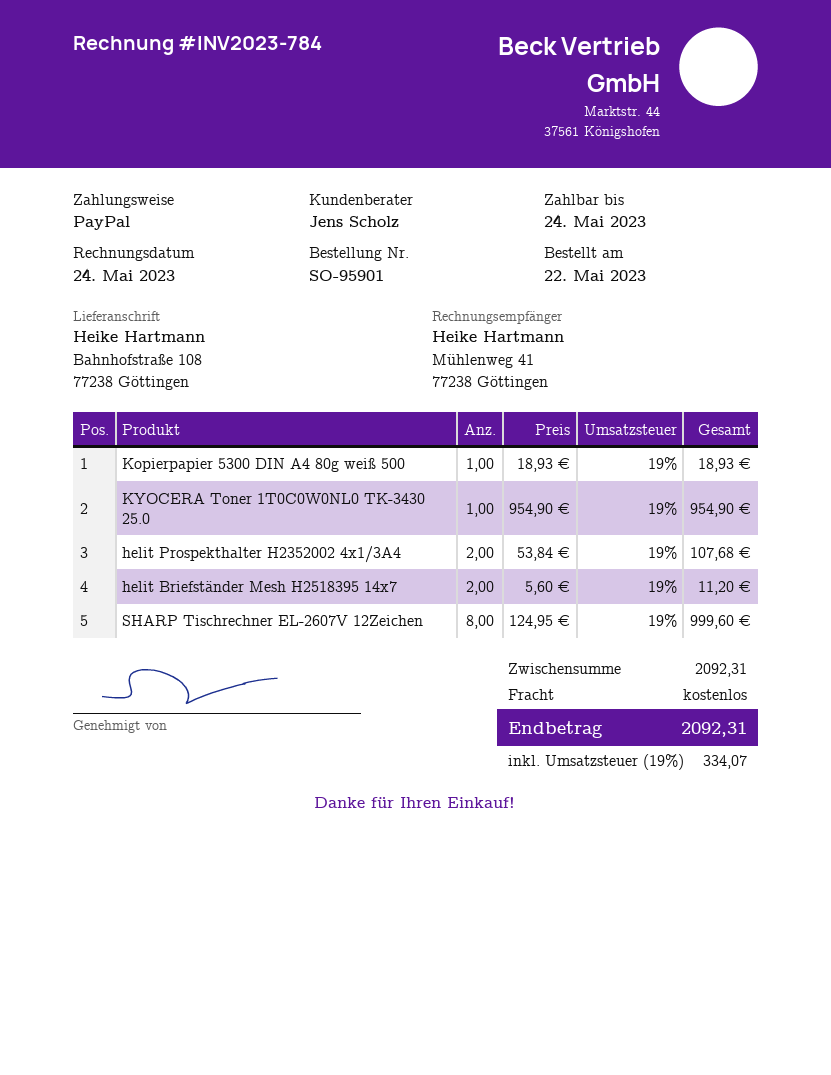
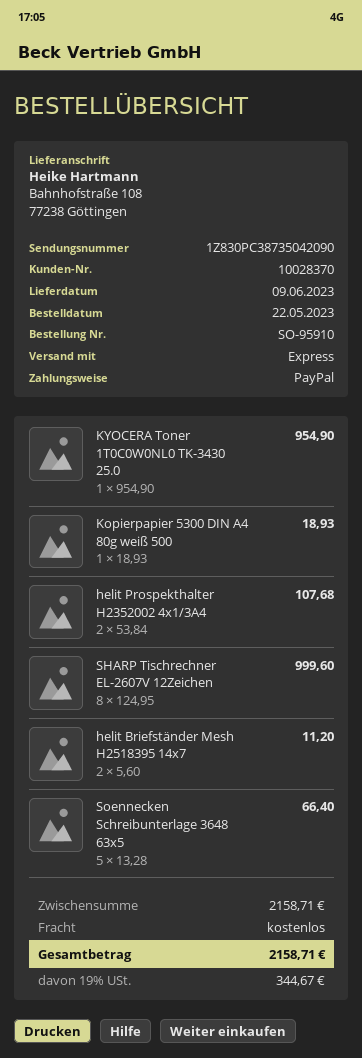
order number: SO-95901 -> SO-95910
Soennecken Schreibunterlage 3648 63x5: none -> 5 x 13.28 = 66.40
subtotal: 2092.31 -> 2158.71
tax: 19% = 334.07 -> 19% = 344.67
total: 2092.31 -> 2158.71

